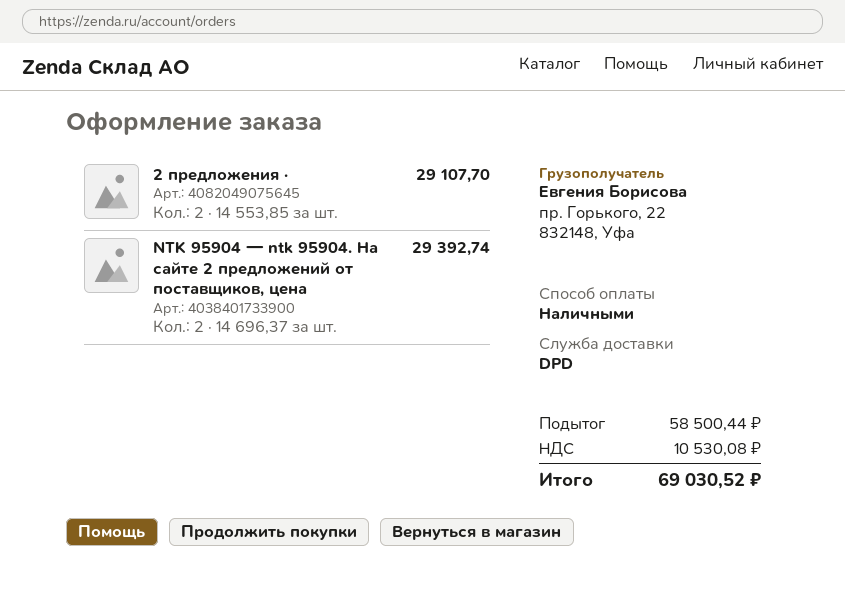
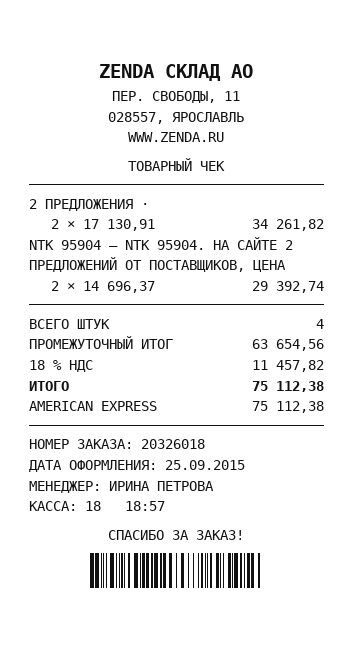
payment method: cash -> American Express
2 предложения ·: 2 x 14553.85 = 29107.70 -> 2 x 17130.91 = 34261.82
subtotal: 58500.44 -> 63654.56
tax: 10530.08 -> 11457.82
total: 69030.52 -> 75112.38

